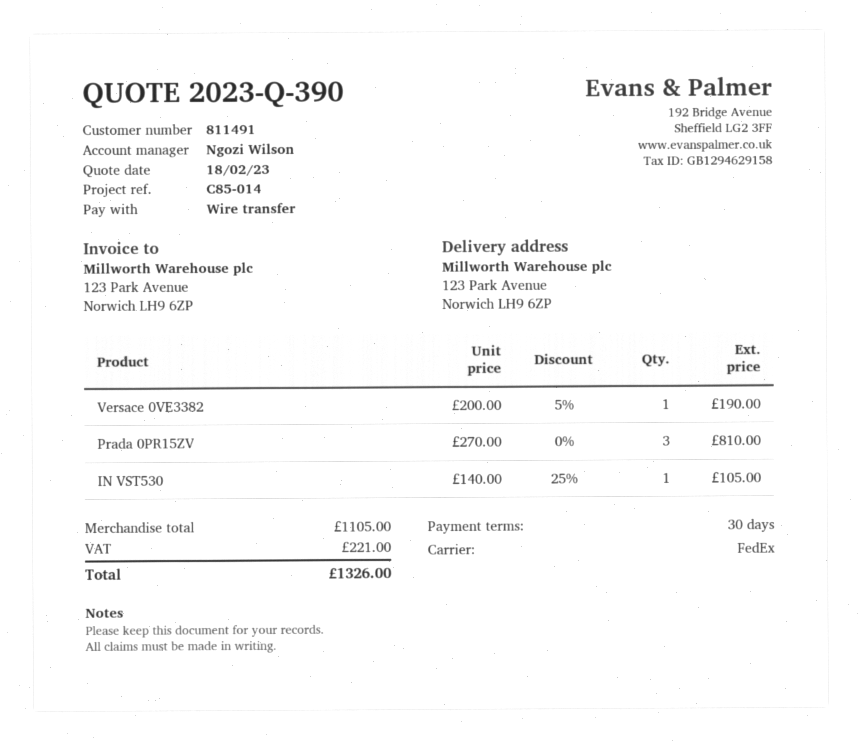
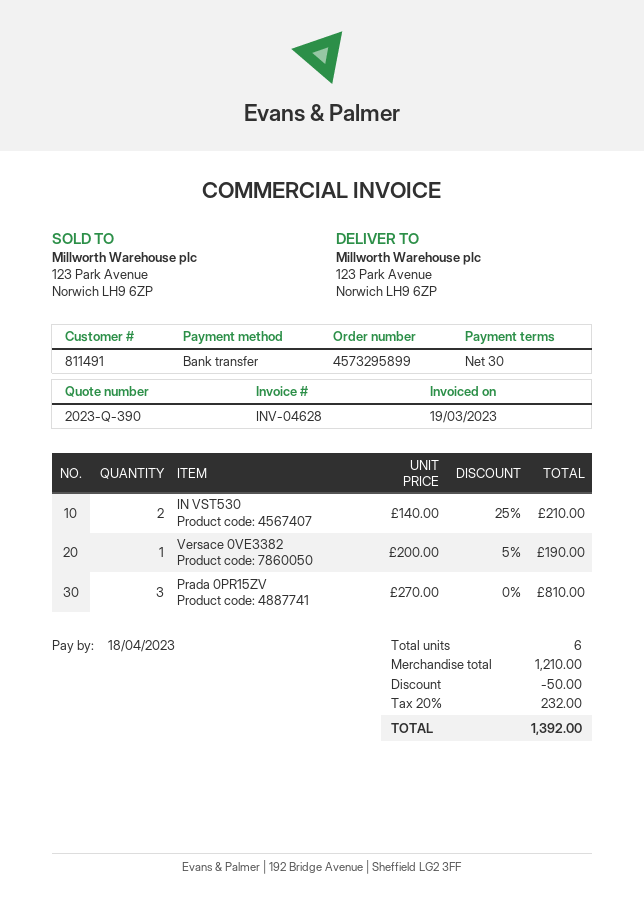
IN VST530: 1 x 140.00 - 25% = 105.00 -> 2 x 140.00 - 25% = 210.00
subtotal: 1105.00 -> 1210.00
discount: none -> 50.00
tax: 221.00 -> 232.00
total: 1326.00 -> 1392.00

